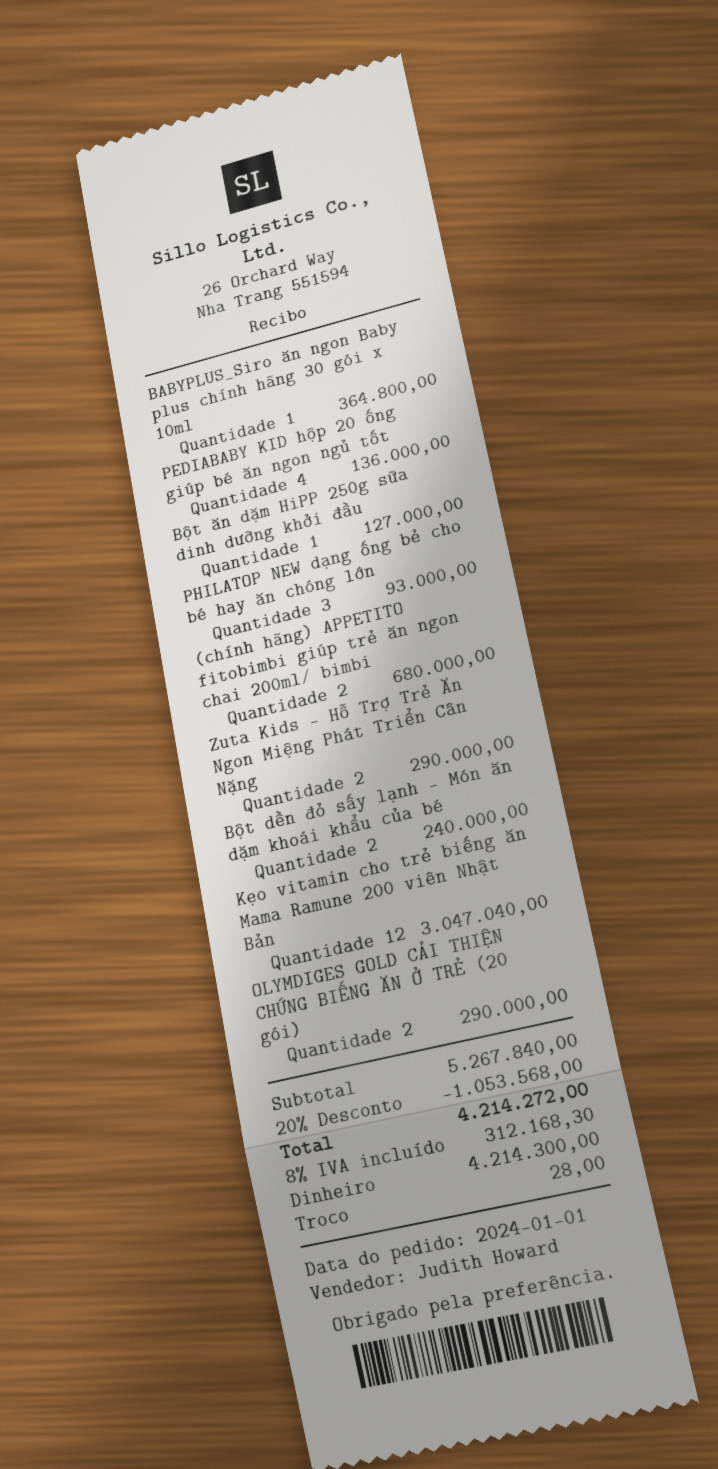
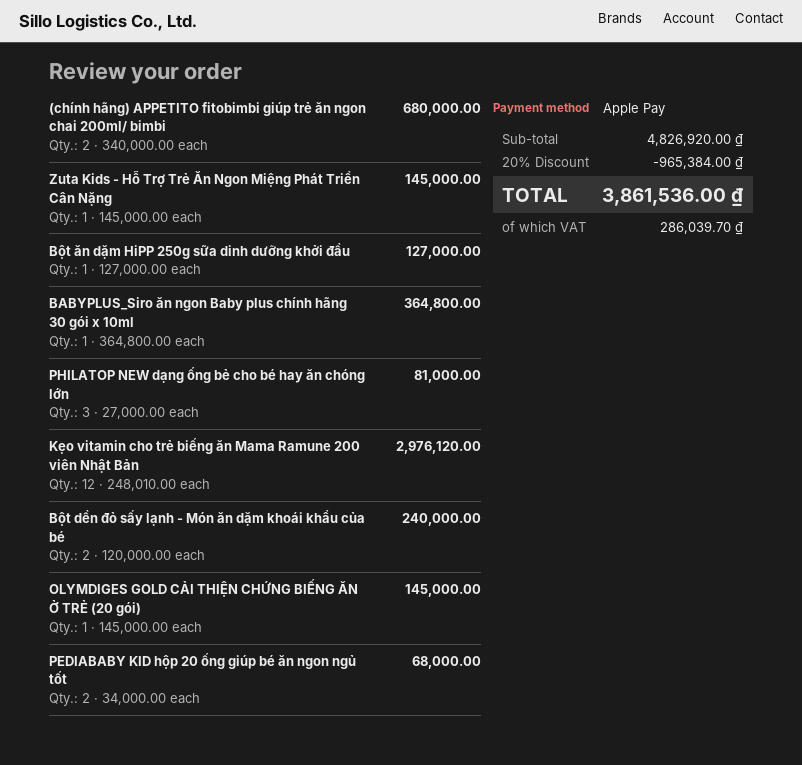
payment method: cash -> Apple Pay
PEDIABABY KID hộp 20 ống giúp bé ăn ngon ngủ tốt: 4 for 136000.00 -> 2 for 68000.00
PHILATOP NEW dạng ống bẻ cho bé hay ăn chóng lớn: 3 for 93000.00 -> 3 for 81000.00
Zuta Kids - Hỗ Trợ Trẻ Ăn Ngon Miệng Phát Triển Cân Nặng: 2 for 290000.00 -> 1 for 145000.00
Kẹo vitamin cho trẻ biếng ăn Mama Ramune 200 viên Nhật Bản: 12 for 3047040.00 -> 12 for 2976120.00
OLYMDIGES GOLD CẢI THIỆN CHỨNG BIẾNG ĂN Ở TRẺ (20 gói): 2 for 290000.00 -> 1 for 145000.00
subtotal: 5267840.00 -> 4826920.00
discount: 20% = 1053568.00 -> 20% = 965384.00
tax: 312168.30 -> 286039.70
total: 4214272.00 -> 3861536.00

